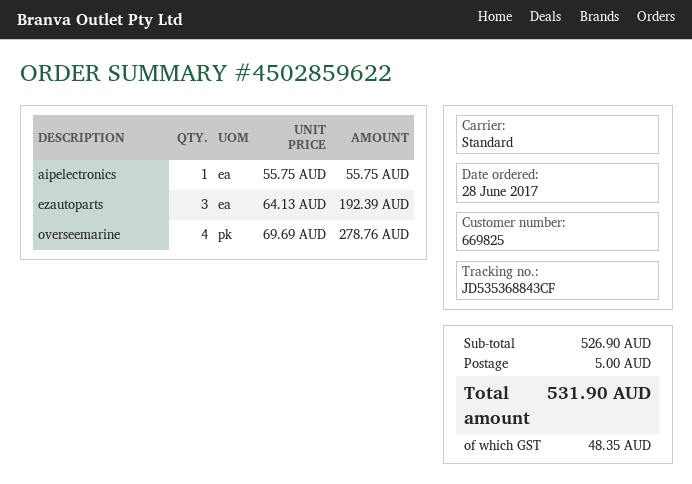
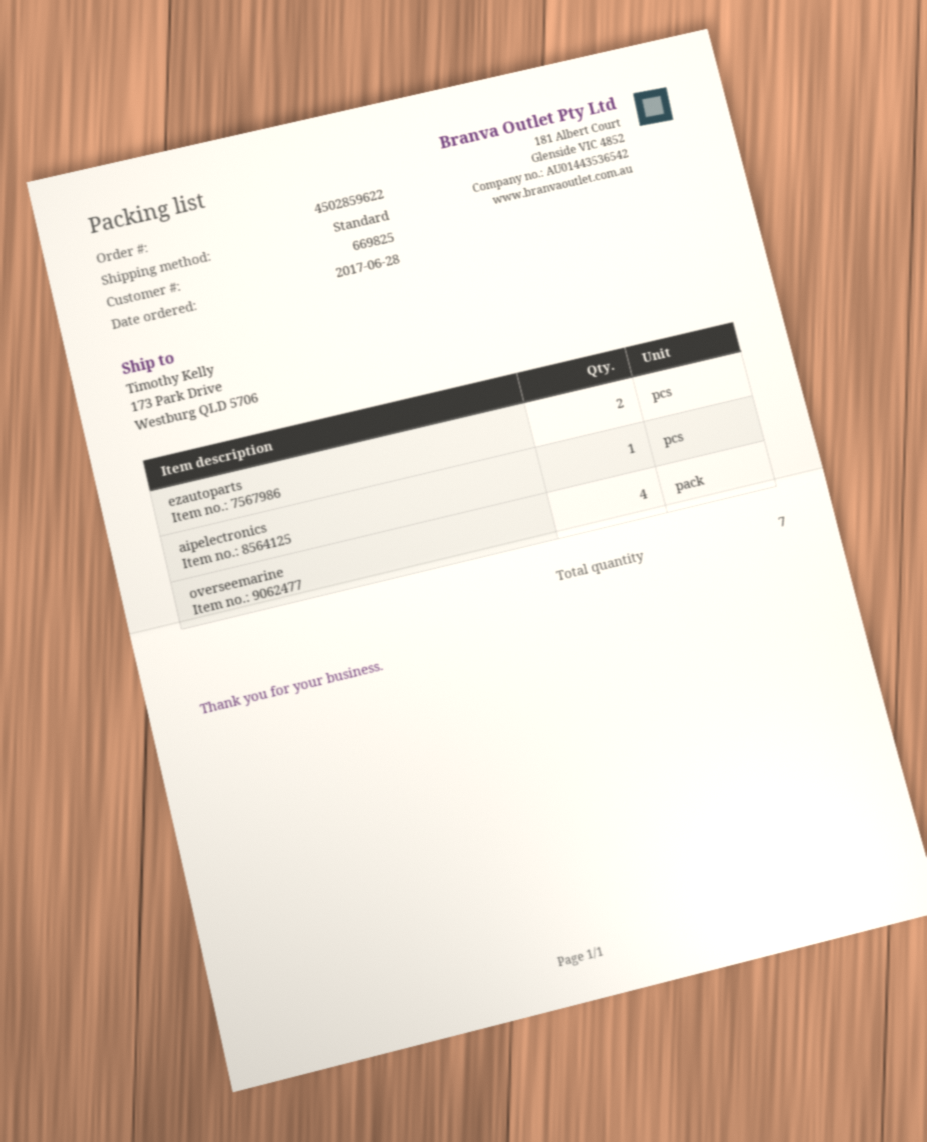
ezautoparts: 3 -> 2

